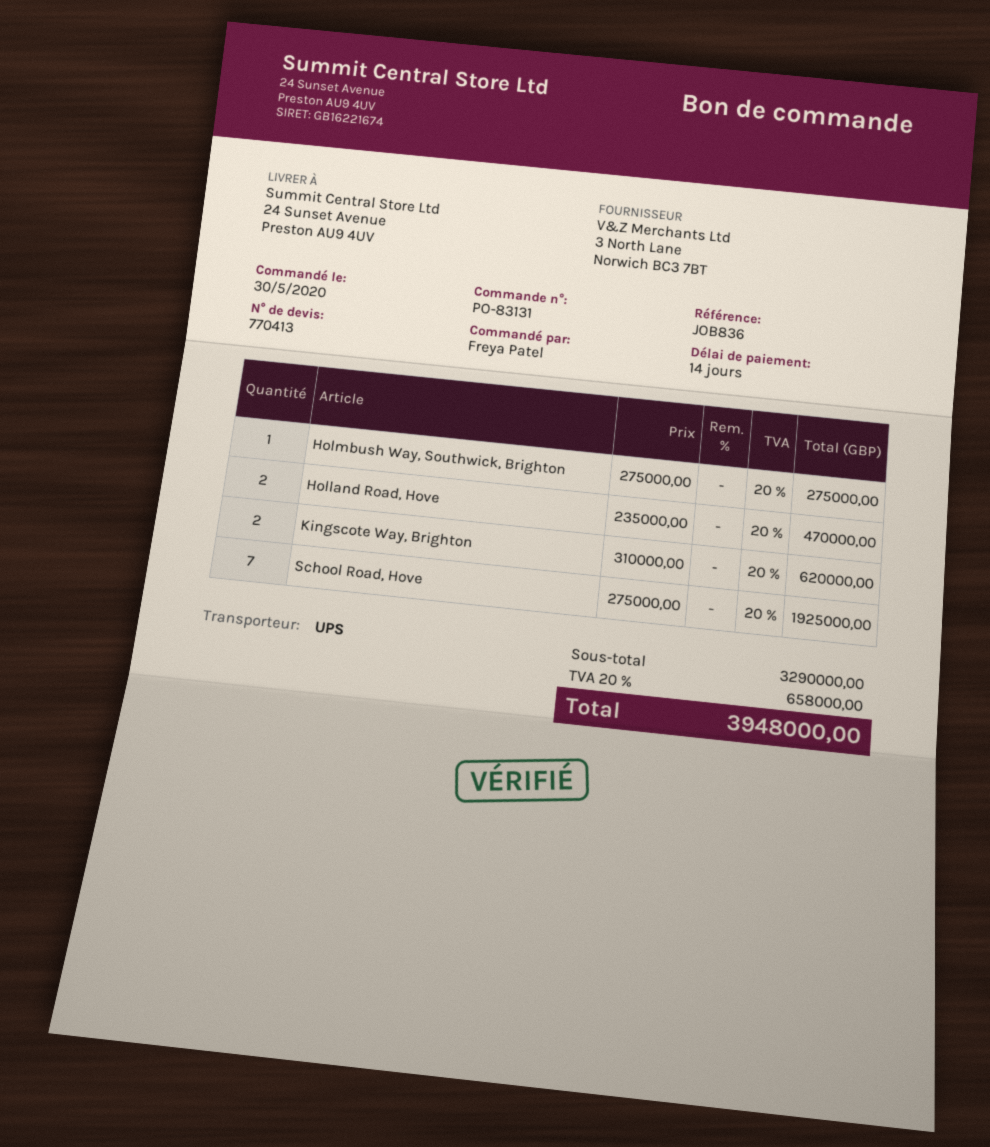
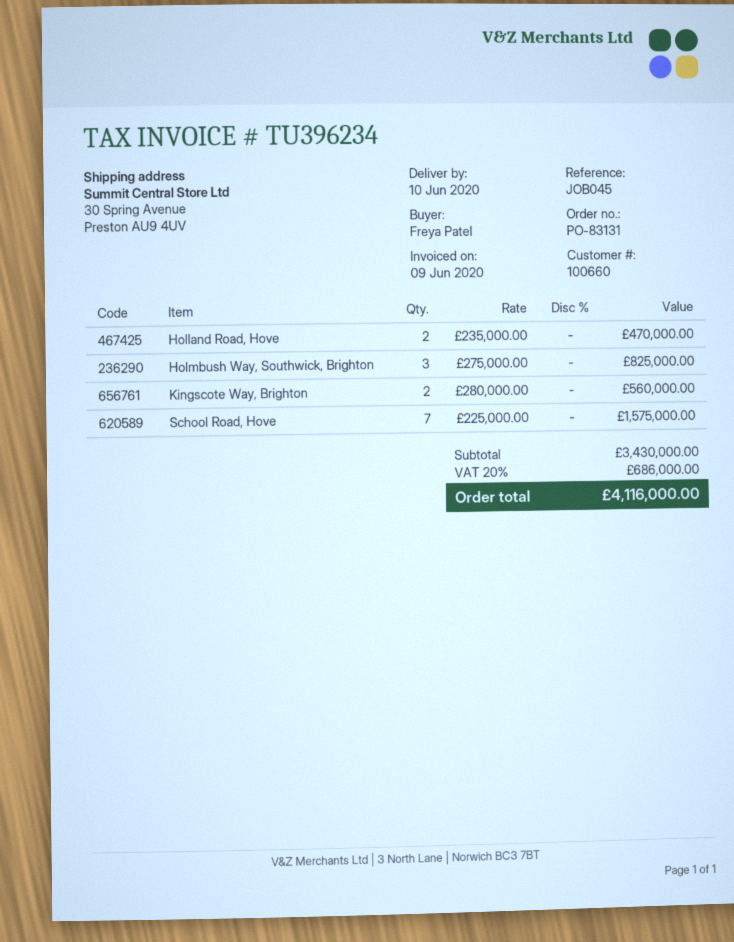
reference: JOB836 -> JOB045
ship to: 24 Sunset Avenue, Preston AU9 4UV -> 30 Spring Avenue, Preston AU9 4UV
Holmbush Way, Southwick, Brighton: 1 x 275000.00 = 275000.00 -> 3 x 275000.00 = 825000.00
Kingscote Way, Brighton: 2 x 310000.00 = 620000.00 -> 2 x 280000.00 = 560000.00
School Road, Hove: 7 x 275000.00 = 1925000.00 -> 7 x 225000.00 = 1575000.00
subtotal: 3290000.00 -> 3430000.00
tax: 20% = 658000.00 -> 20% = 686000.00
total: 3948000.00 -> 4116000.00

